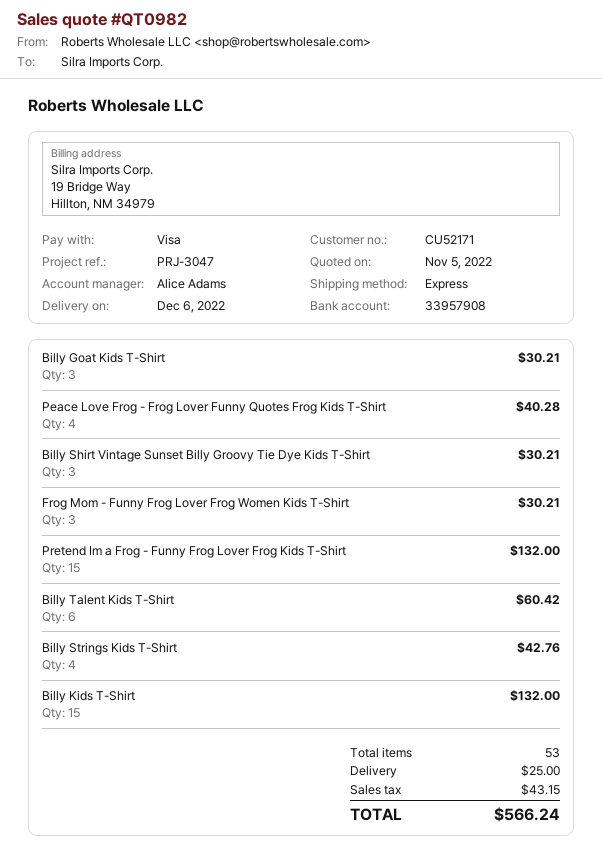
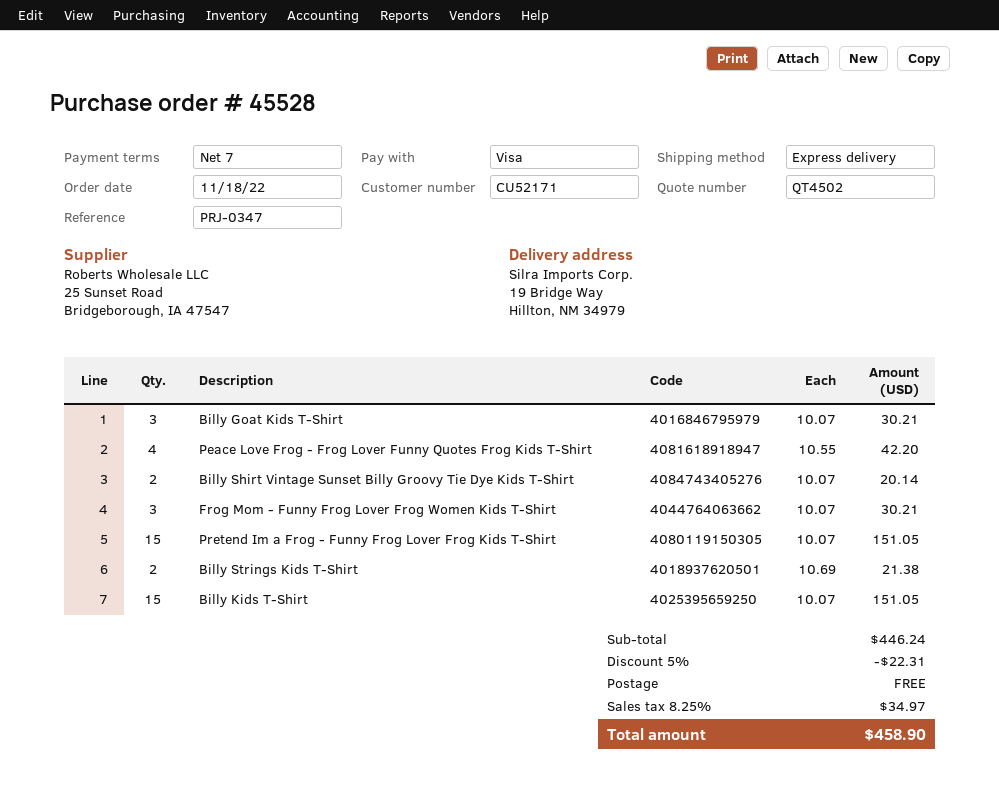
quote number: QT0982 -> QT4502
reference: PRJ-3047 -> PRJ-0347
Peace Love Frog - Frog Lover Funny Quotes Frog Kids T-Shirt: 4 for 40.28 -> 4 for 42.20
Billy Shirt Vintage Sunset Billy Groovy Tie Dye Kids T-Shirt: 3 for 30.21 -> 2 for 20.14
Pretend Im a Frog - Funny Frog Lover Frog Kids T-Shirt: 15 for 132.00 -> 15 for 151.05
Billy Talent Kids T-Shirt: 6 for 60.42 -> none
Billy Strings Kids T-Shirt: 4 for 42.76 -> 2 for 21.38
Billy Kids T-Shirt: 15 for 132.00 -> 15 for 151.05
discount: none -> 5% = 22.31
shipping: 25.00 -> 0.00
tax: 43.15 -> 34.97
total: 566.24 -> 458.90

